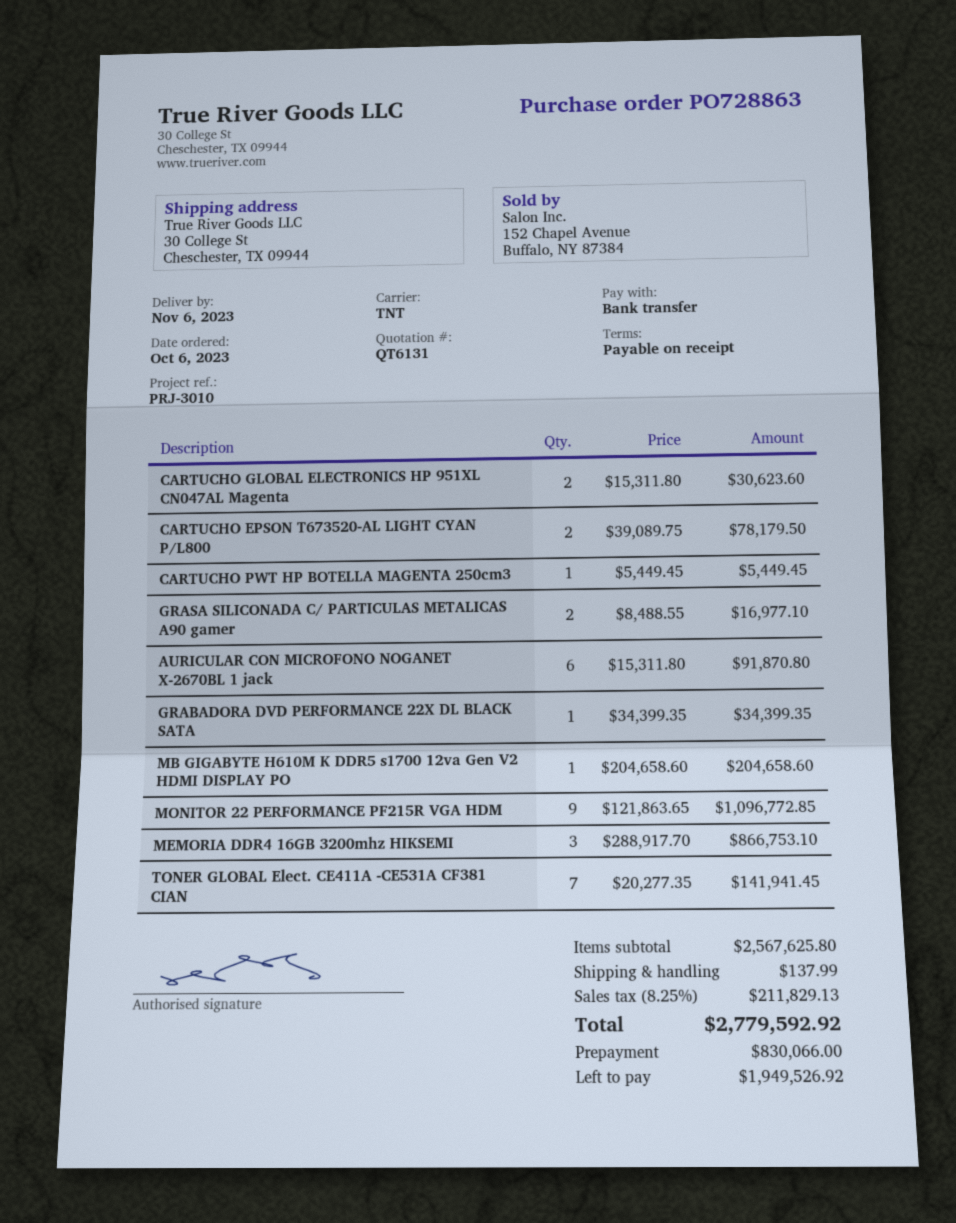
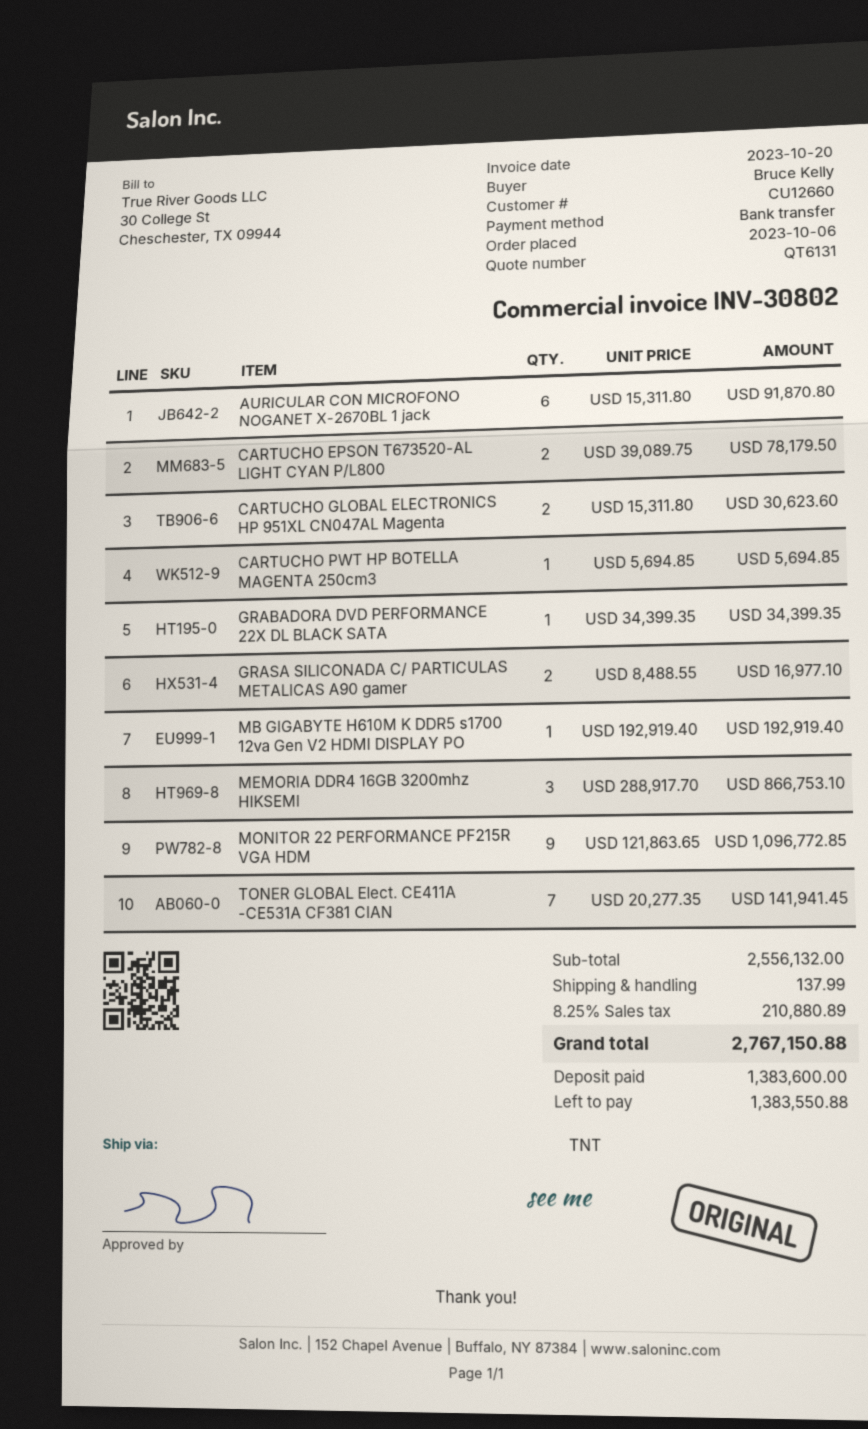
CARTUCHO PWT HP BOTELLA MAGENTA 250cm3: 1 x 5449.45 = 5449.45 -> 1 x 5694.85 = 5694.85
MB GIGABYTE H610M K DDR5 s1700 12va Gen V2 HDMI DISPLAY PO: 1 x 204658.60 = 204658.60 -> 1 x 192919.40 = 192919.40
subtotal: 2567625.80 -> 2556132.00
tax: 8.25% = 211829.13 -> 8.25% = 210880.89
total: 2779592.92 -> 2767150.88
deposit: 830066.00 -> 1383600.00
balance: 1949526.92 -> 1383550.88

